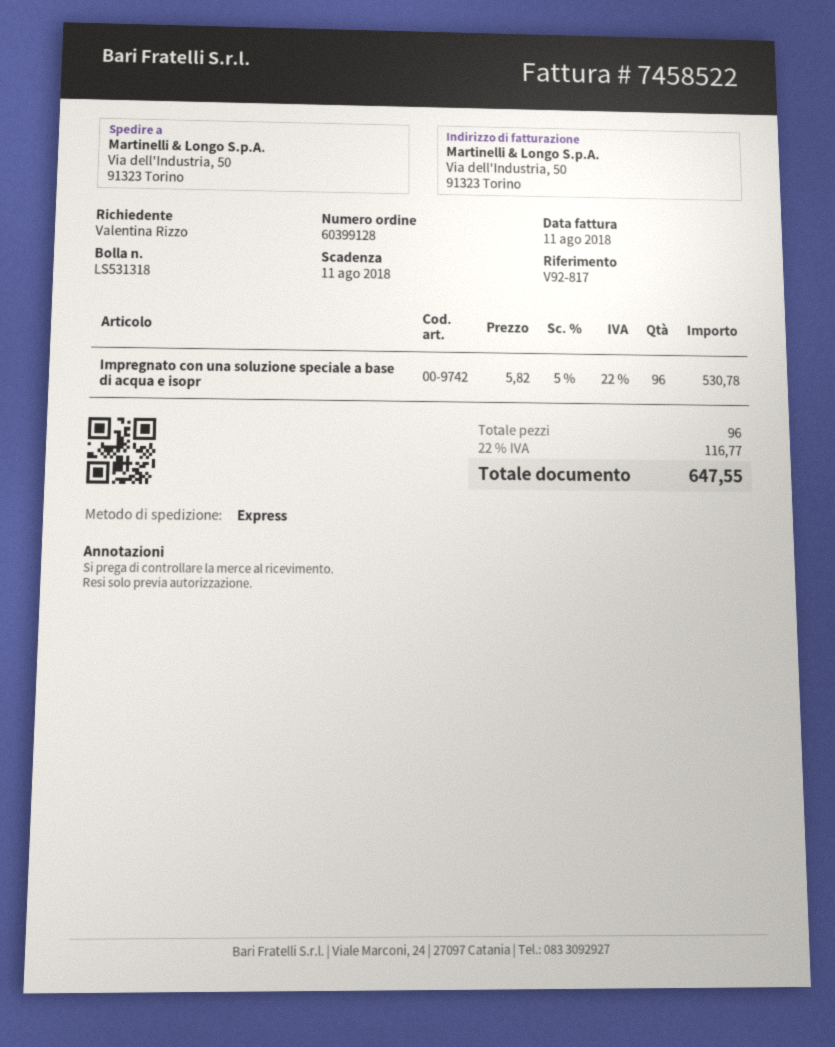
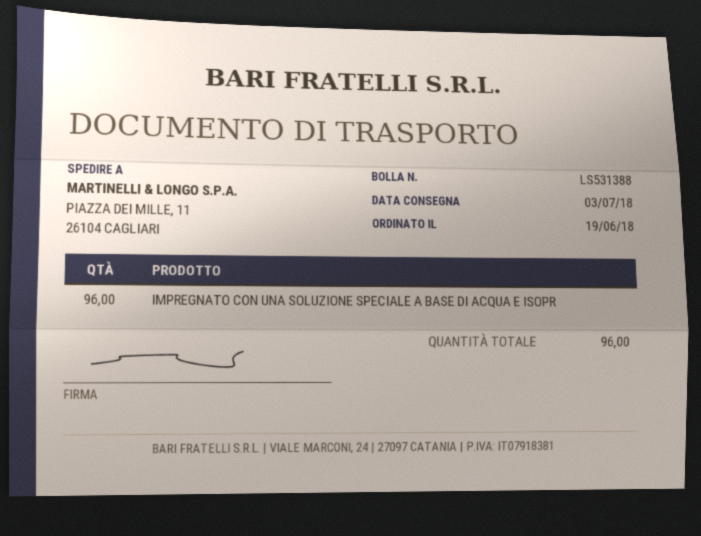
delivery note number: LS531318 -> LS531388
ship to: Via dell'Industria, 50, 91323 Torino -> PIAZZA DEI MILLE, 11, 26104 CAGLIARI

